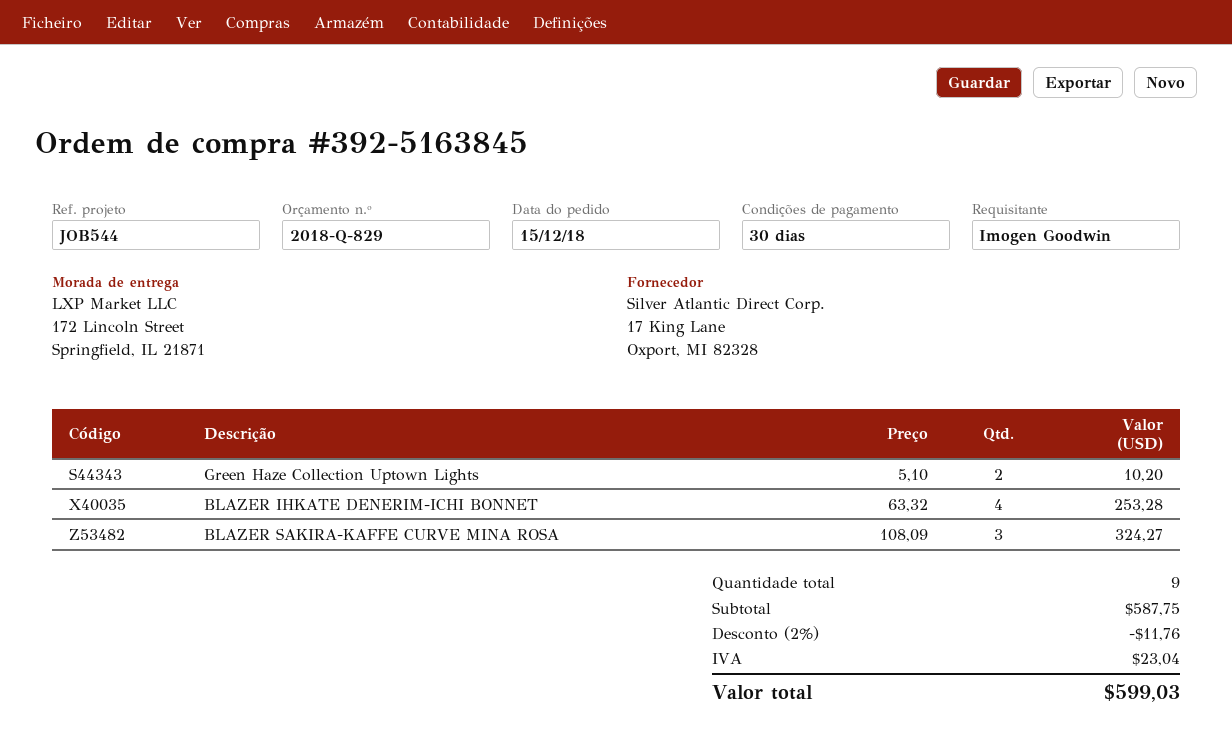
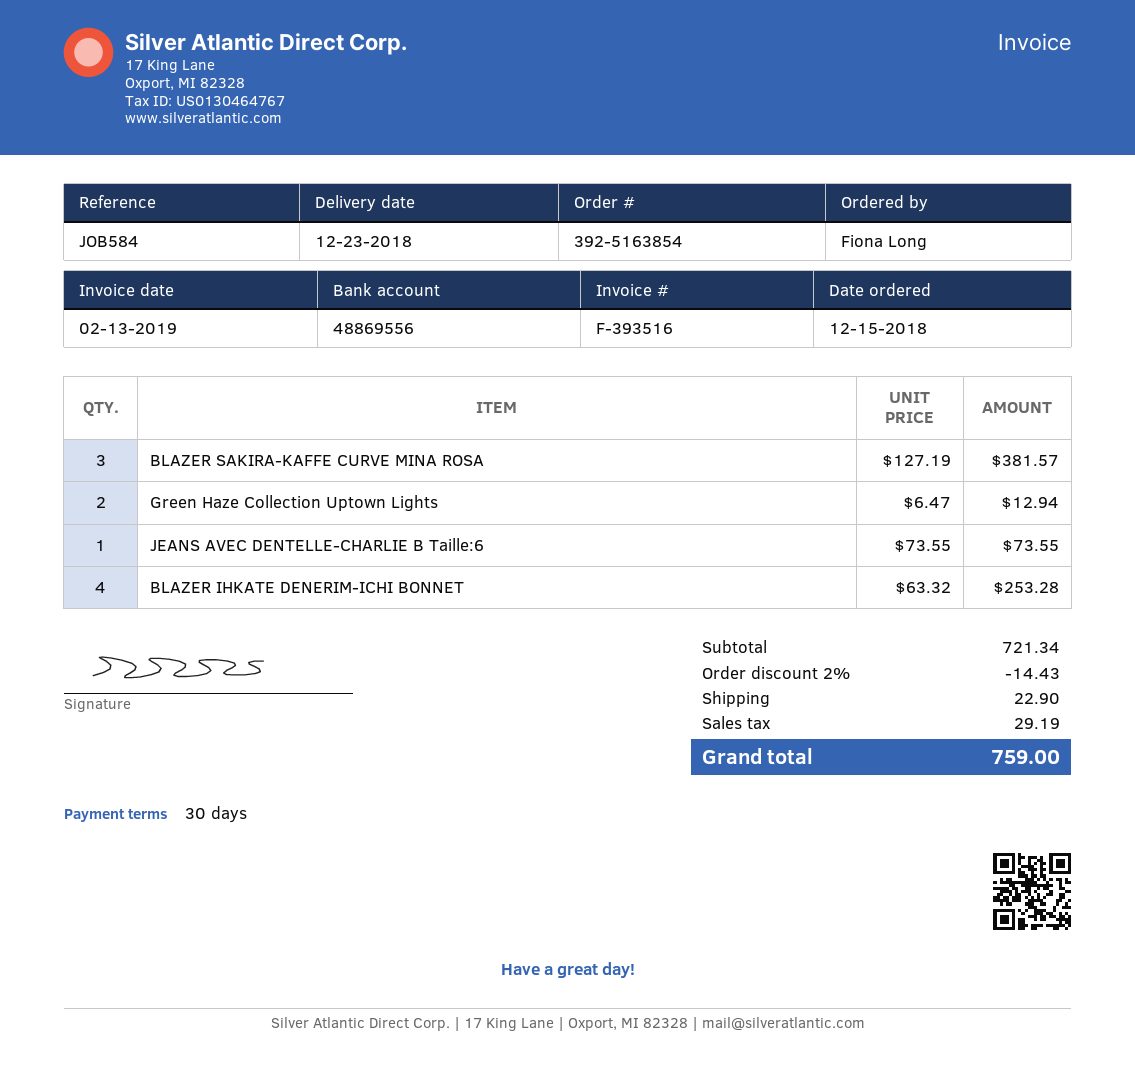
order number: 392-5163845 -> 392-5163854
reference: JOB544 -> JOB584
ordered by: Imogen Goodwin -> Fiona Long
Green Haze Collection Uptown Lights: 2 x 5.10 = 10.20 -> 2 x 6.47 = 12.94
BLAZER SAKIRA-KAFFE CURVE MINA ROSA: 3 x 108.09 = 324.27 -> 3 x 127.19 = 381.57
JEANS AVEC DENTELLE-CHARLIE B Taille:6: none -> 1 x 73.55 = 73.55
subtotal: 587.75 -> 721.34
discount: 2% = 11.76 -> 2% = 14.43
shipping: none -> 22.90
tax: 23.04 -> 29.19
total: 599.03 -> 759.00

